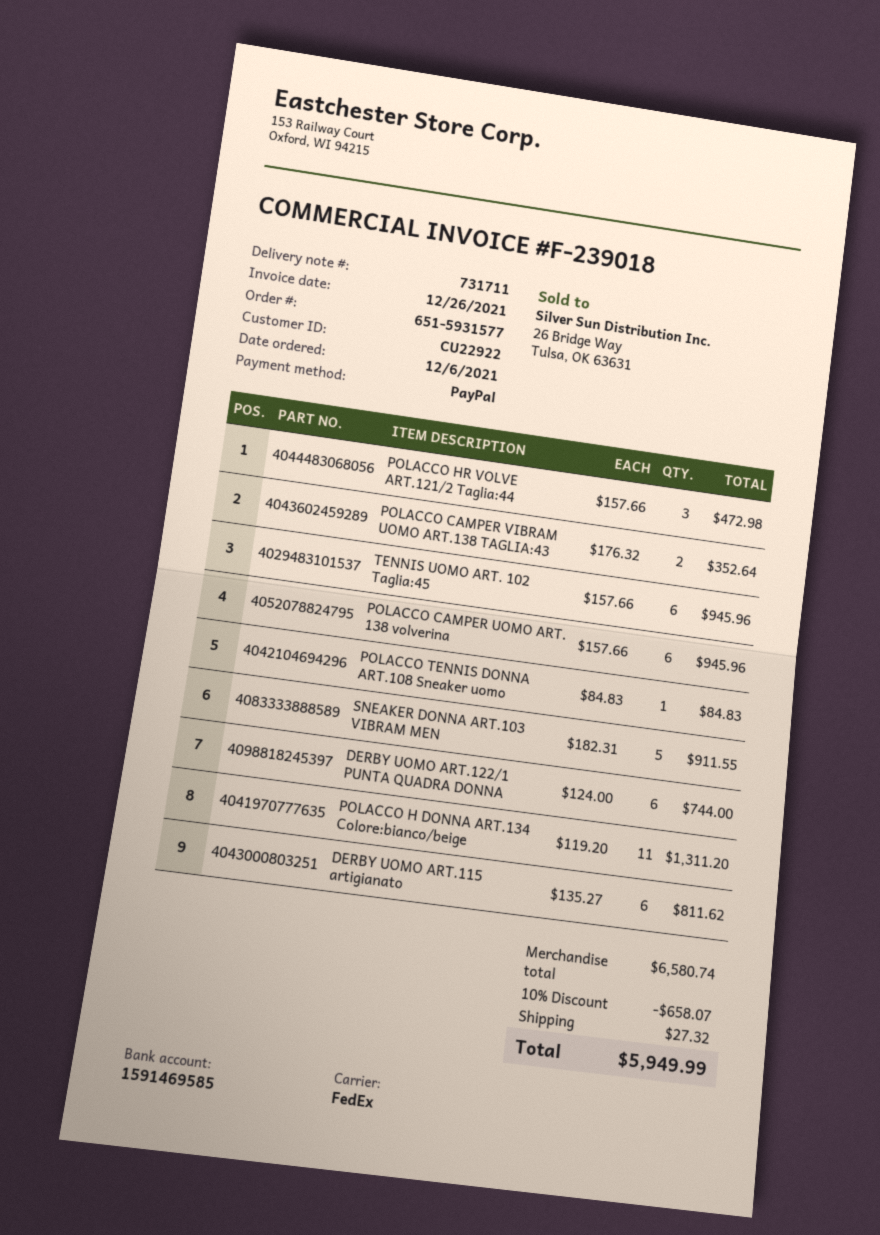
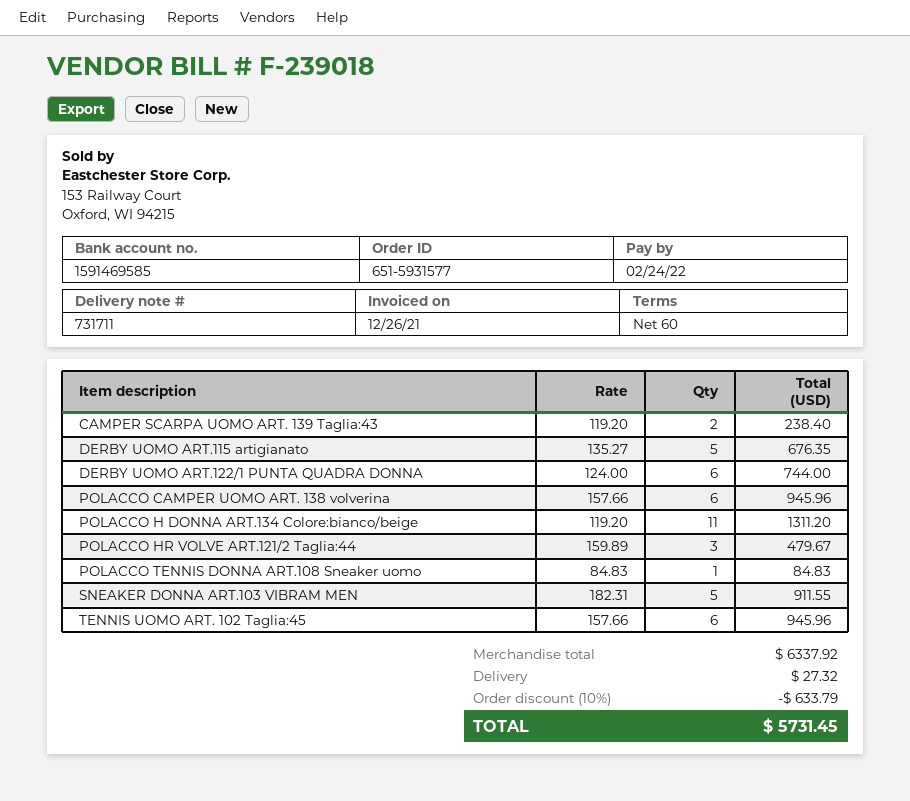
POLACCO HR VOLVE ART.121/2 Taglia:44: 3 x 157.66 = 472.98 -> 3 x 159.89 = 479.67
POLACCO CAMPER VIBRAM UOMO ART.138 TAGLIA:43: 2 x 176.32 = 352.64 -> none
DERBY UOMO ART.115 artigianato: 6 x 135.27 = 811.62 -> 5 x 135.27 = 676.35
CAMPER SCARPA UOMO ART. 139 Taglia:43: none -> 2 x 119.20 = 238.40
subtotal: 6580.74 -> 6337.92
discount: 10% = 658.07 -> 10% = 633.79
total: 5949.99 -> 5731.45

